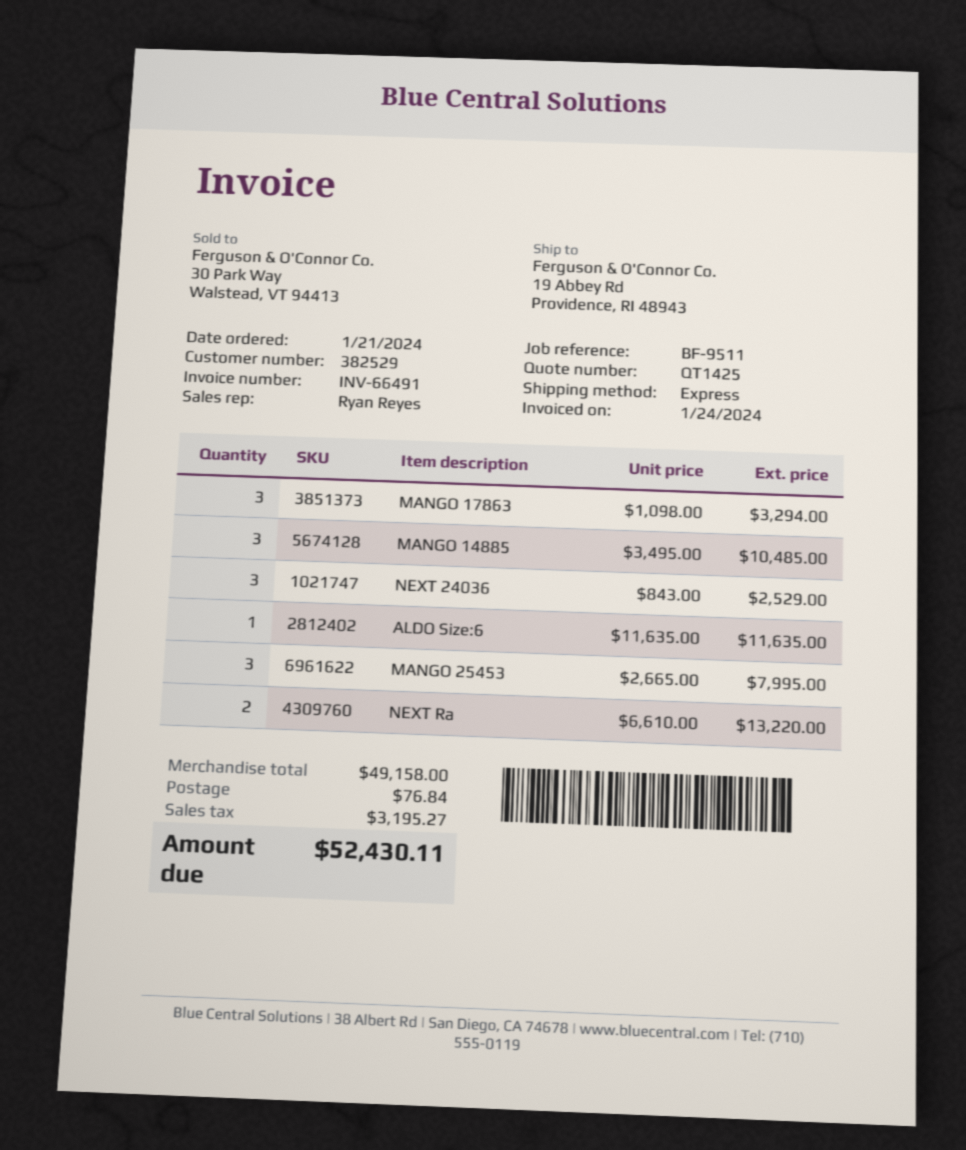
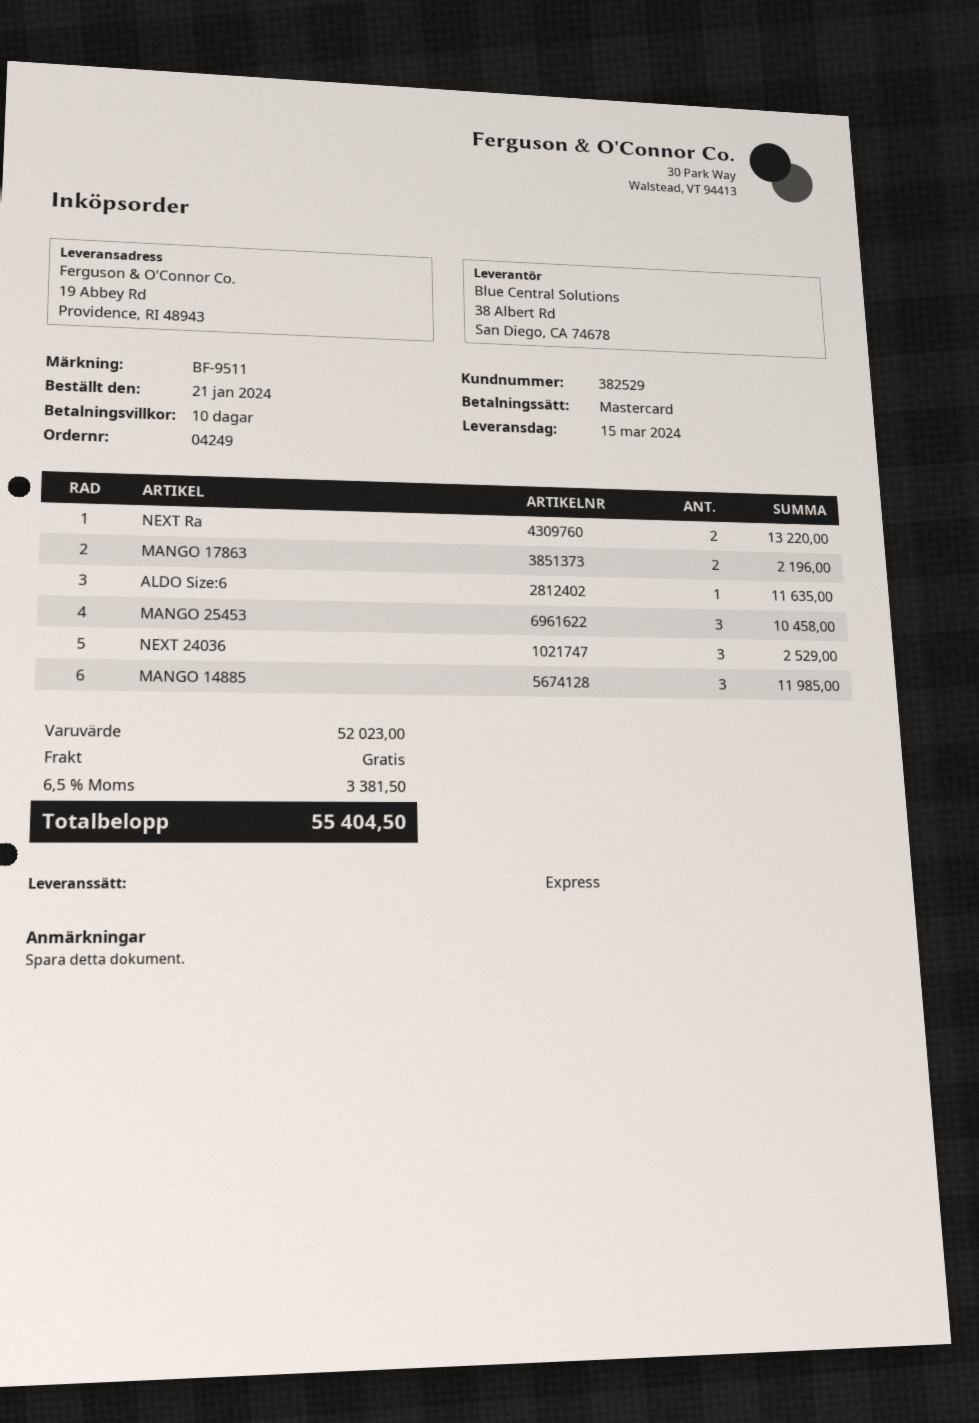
MANGO 17863: 3 for 3294.00 -> 2 for 2196.00
MANGO 14885: 3 for 10485.00 -> 3 for 11985.00
MANGO 25453: 3 for 7995.00 -> 3 for 10458.00
subtotal: 49158.00 -> 52023.00
shipping: 76.84 -> 0.00
tax: 3195.27 -> 3381.50
total: 52430.11 -> 55404.50

